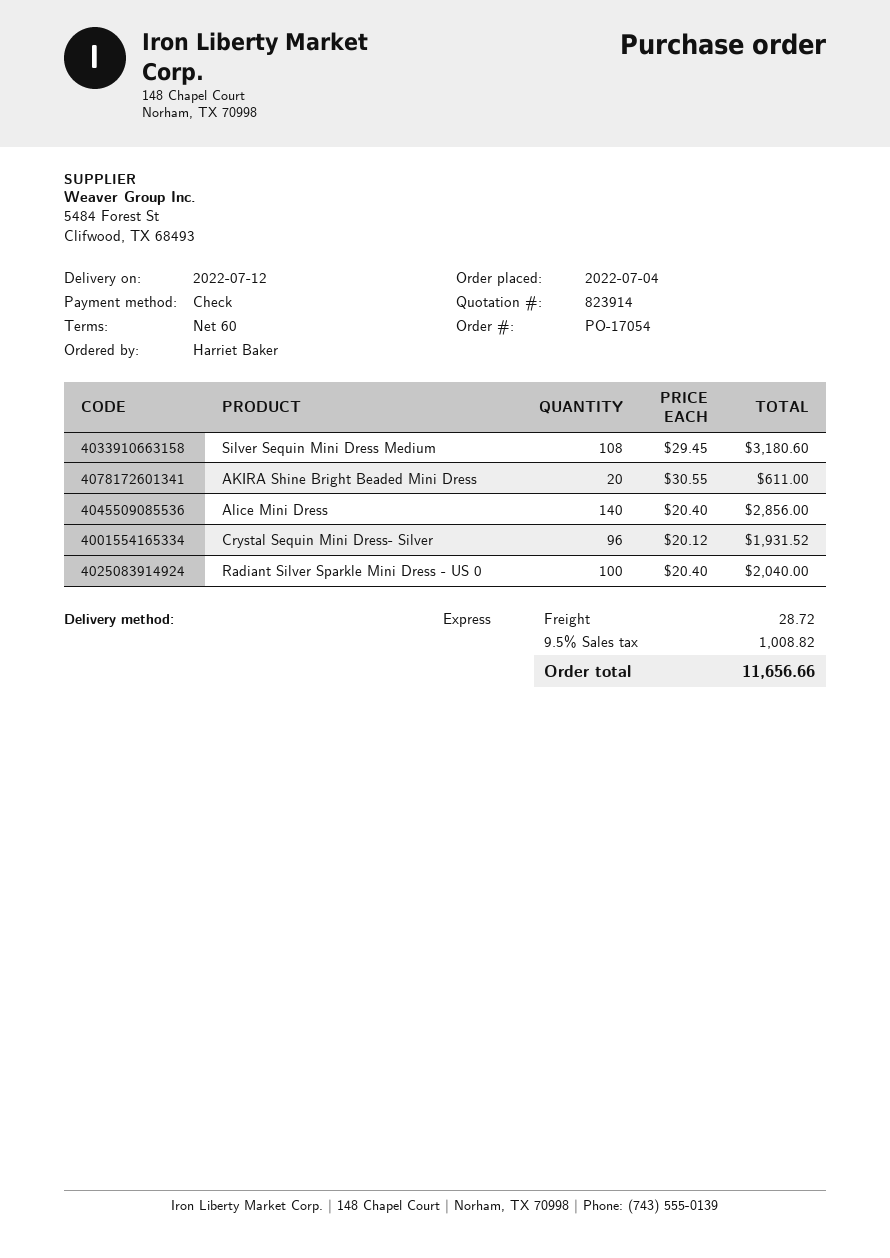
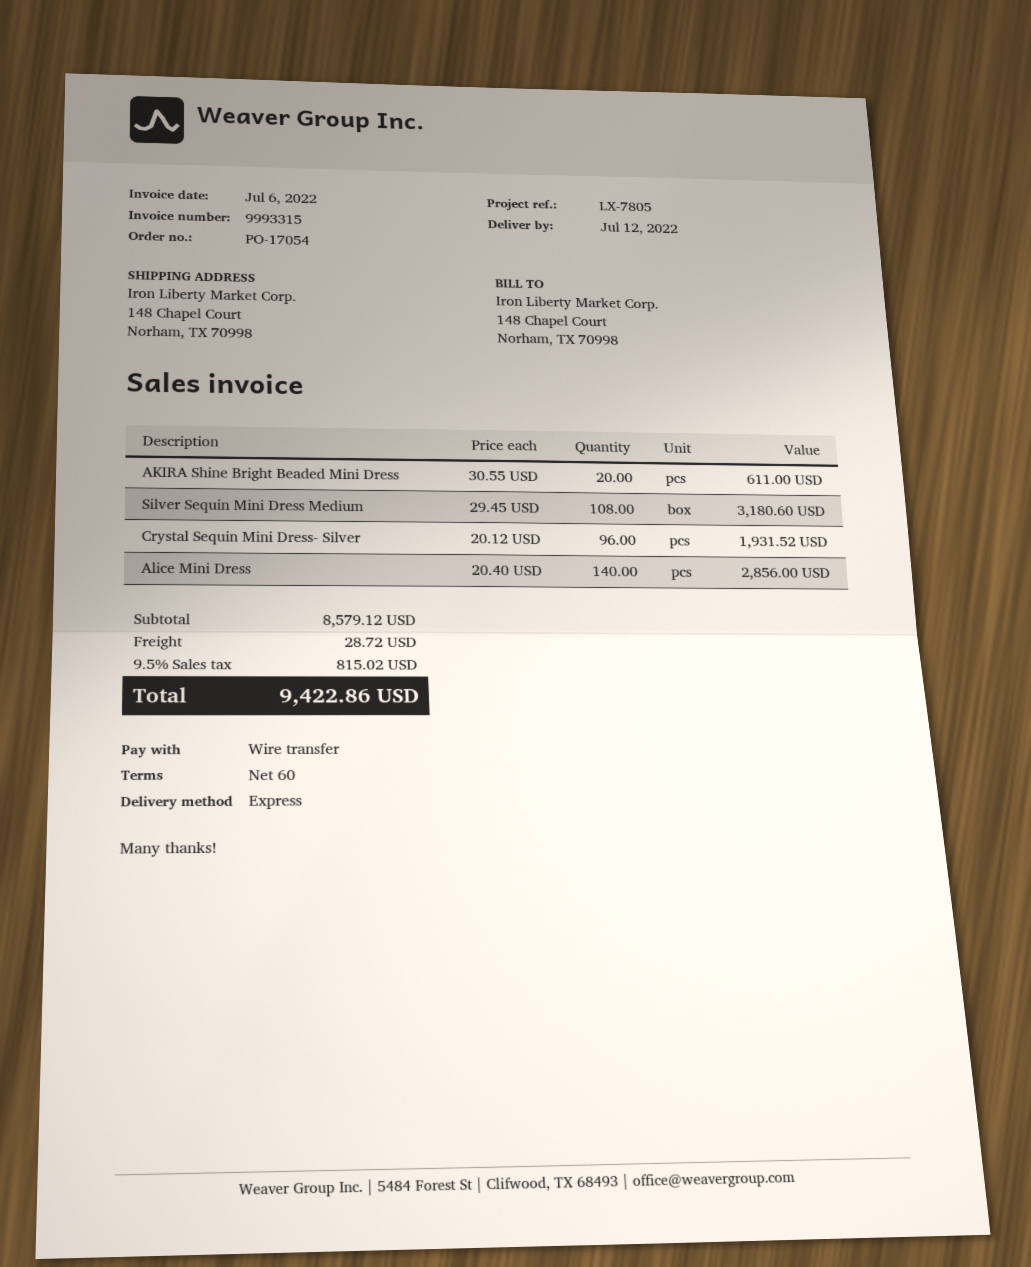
payment method: cheque -> bank transfer
Radiant Silver Sparkle Mini Dress - US 0: 100 x 20.40 = 2040.00 -> none
tax: 9.5% = 1008.82 -> 9.5% = 815.02
total: 11656.66 -> 9422.86

